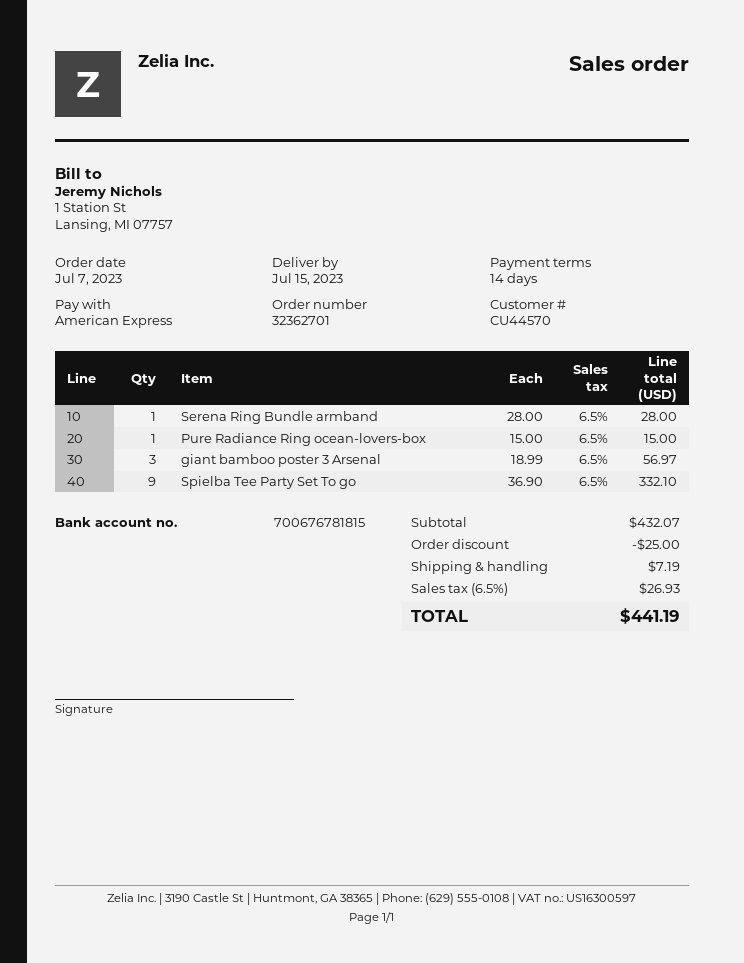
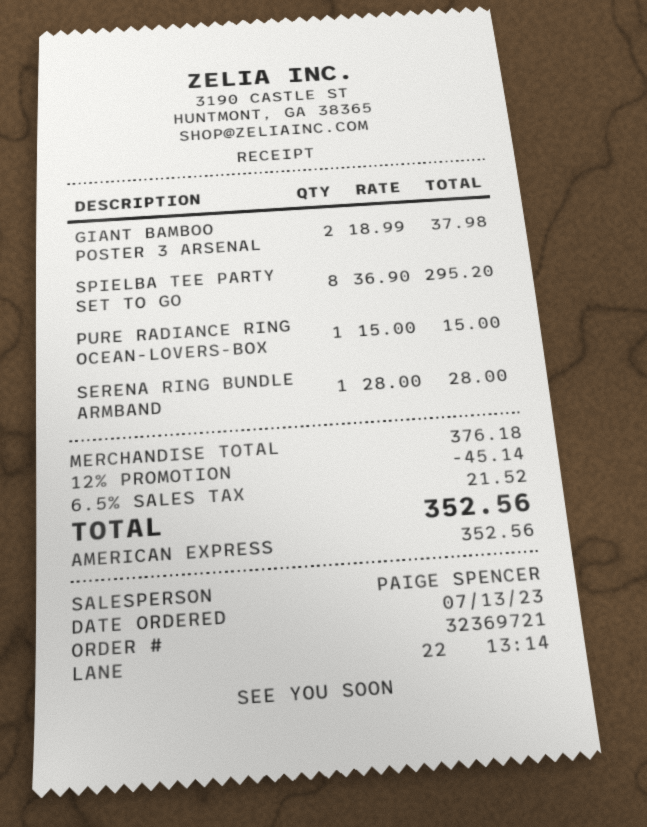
order number: 32362701 -> 32369721
order date: 2023-07-07 -> 2023-07-13
giant bamboo poster 3 Arsenal: 3 x 18.99 = 56.97 -> 2 x 18.99 = 37.98
Spielba Tee Party Set To go: 9 x 36.90 = 332.10 -> 8 x 36.90 = 295.20
subtotal: 432.07 -> 376.18
discount: 25.00 -> 45.14
shipping: 7.19 -> none
tax: 6.5% = 26.93 -> 6.5% = 21.52
total: 441.19 -> 352.56

